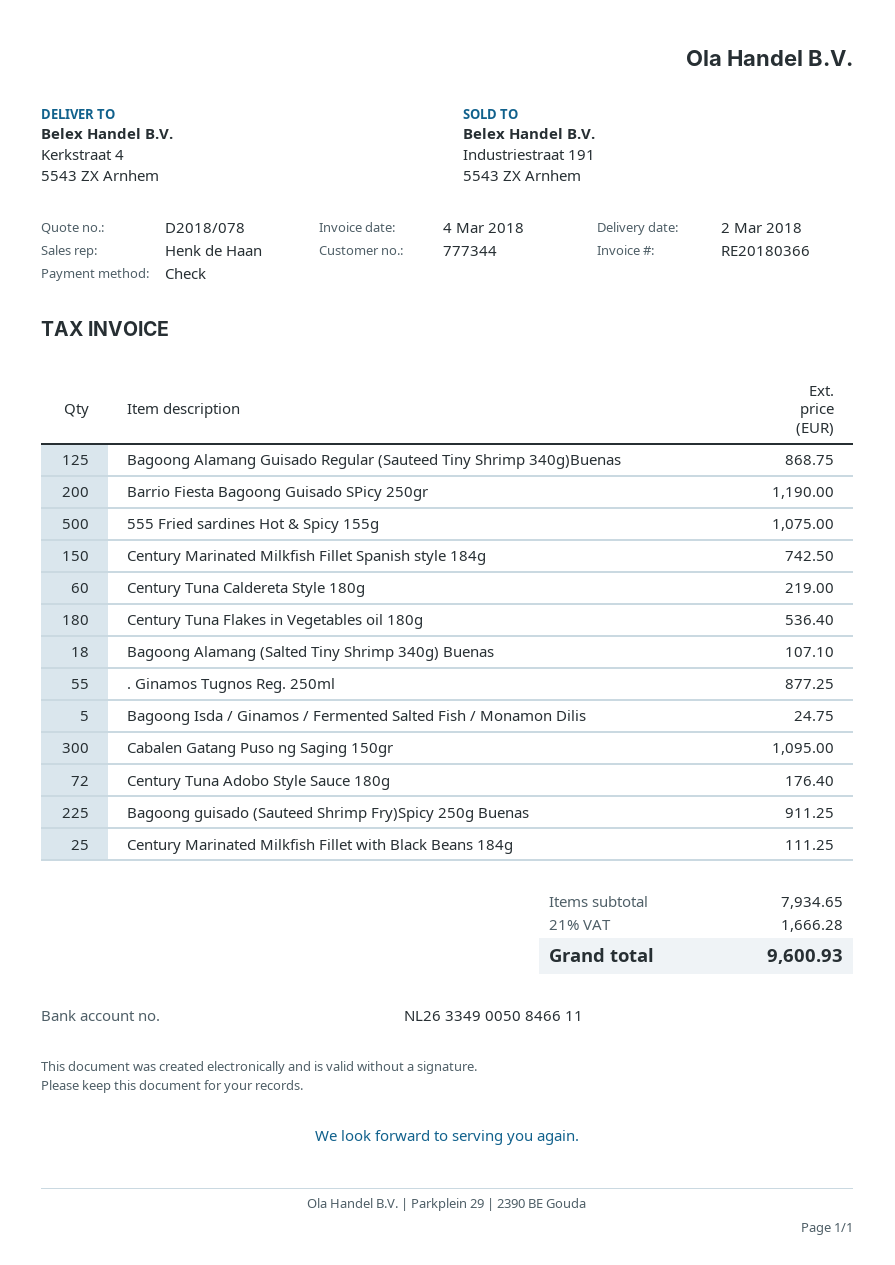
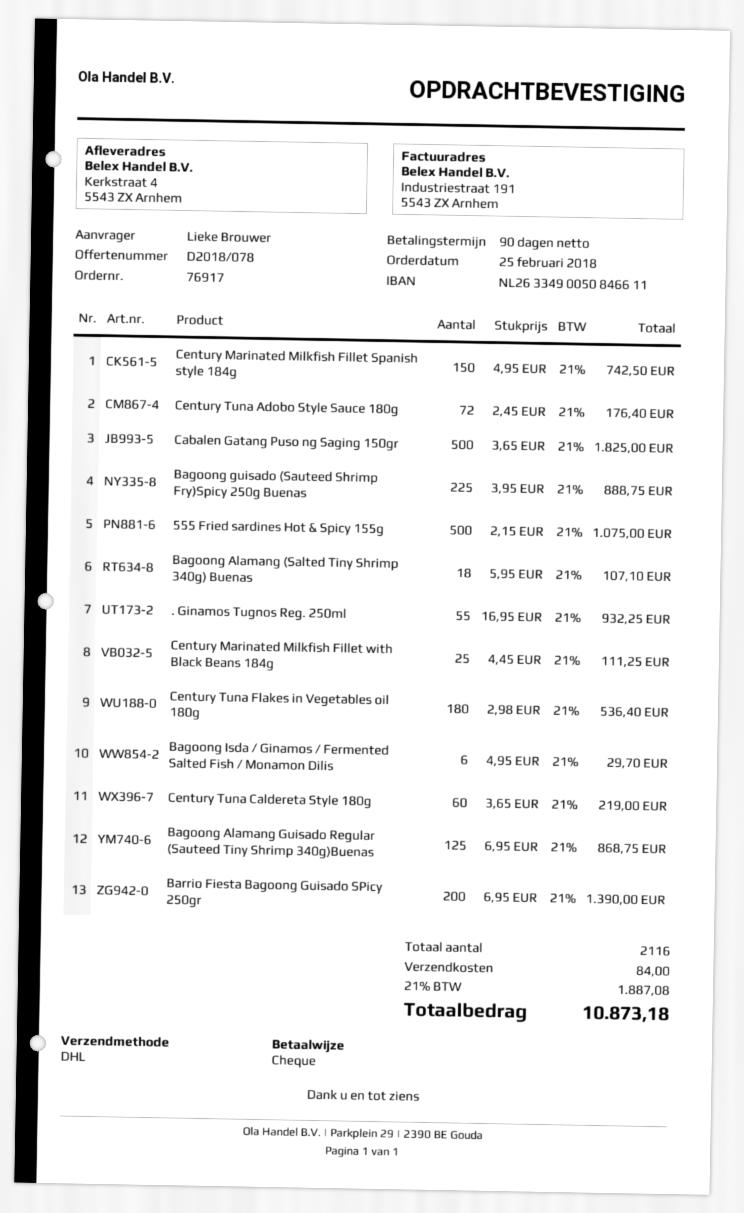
Barrio Fiesta Bagoong Guisado SPicy 250gr: 200 for 1190.00 -> 200 for 1390.00
. Ginamos Tugnos Reg. 250ml: 55 for 877.25 -> 55 for 932.25
Bagoong Isda / Ginamos / Fermented Salted Fish / Monamon Dilis: 5 for 24.75 -> 6 for 29.70
Cabalen Gatang Puso ng Saging 150gr: 300 for 1095.00 -> 500 for 1825.00
Bagoong guisado (Sauteed Shrimp Fry)Spicy 250g Buenas: 225 for 911.25 -> 225 for 888.75
shipping: none -> 84.00
tax: 21% = 1666.28 -> 21% = 1887.08
total: 9600.93 -> 10873.18

